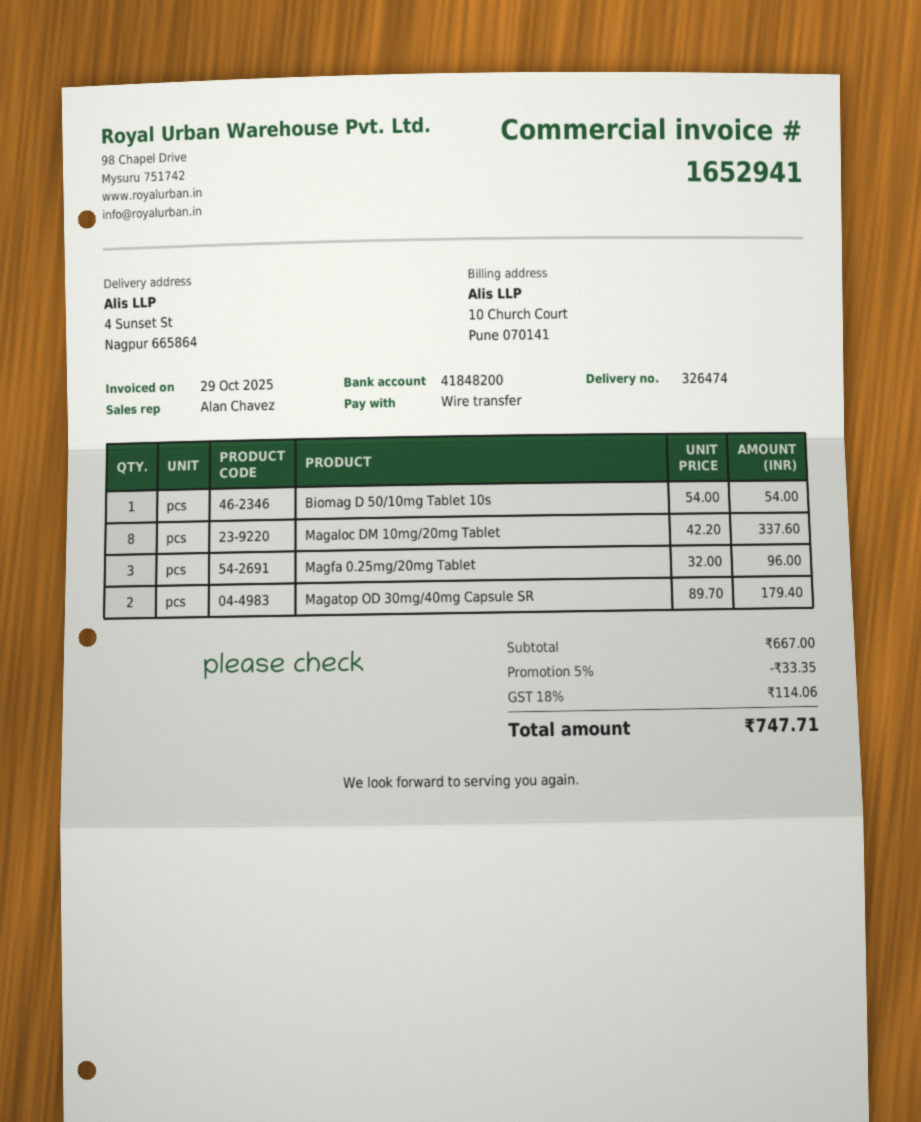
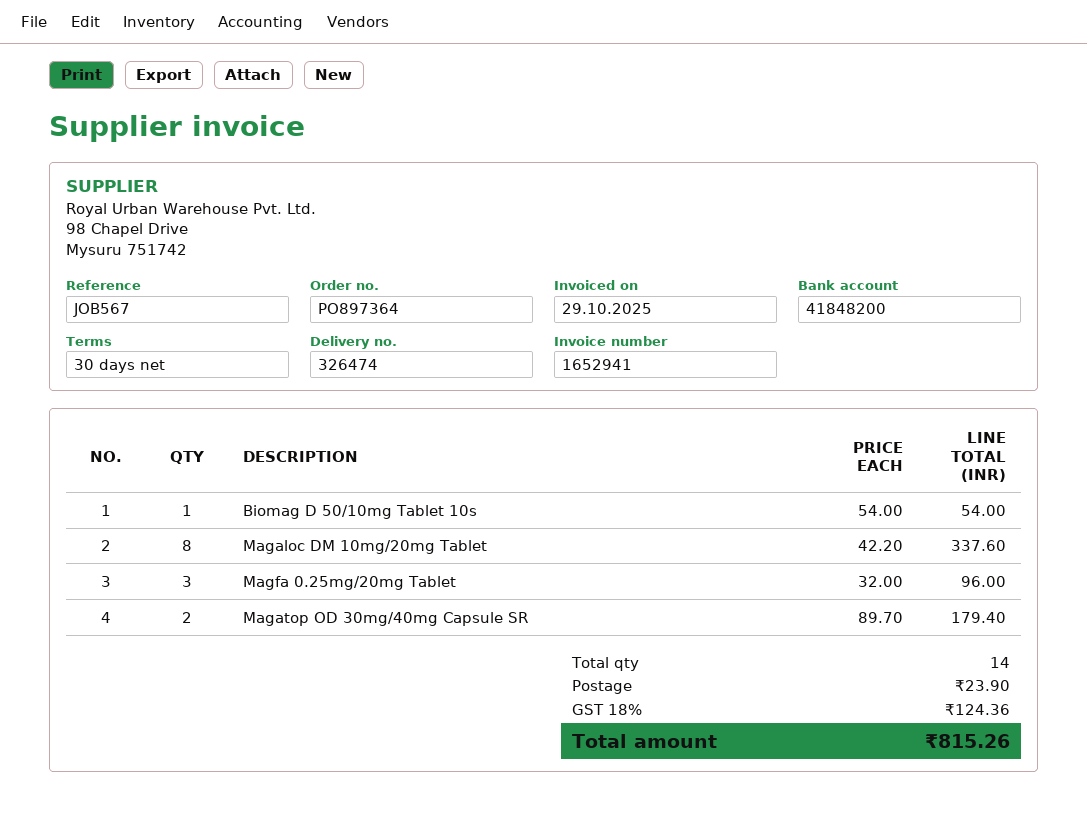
discount: 5% = 33.35 -> none
shipping: none -> 23.90
tax: 18% = 114.06 -> 18% = 124.36
total: 747.71 -> 815.26

